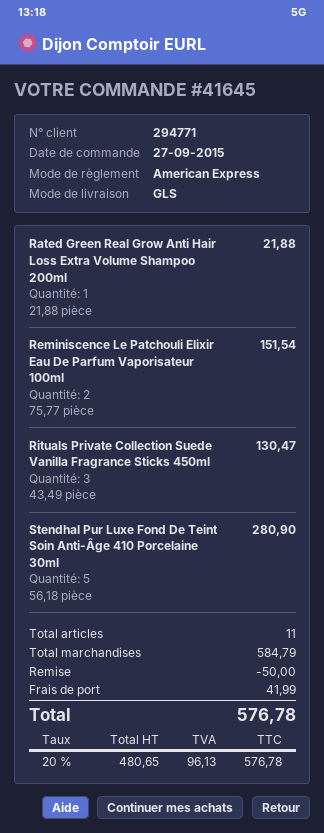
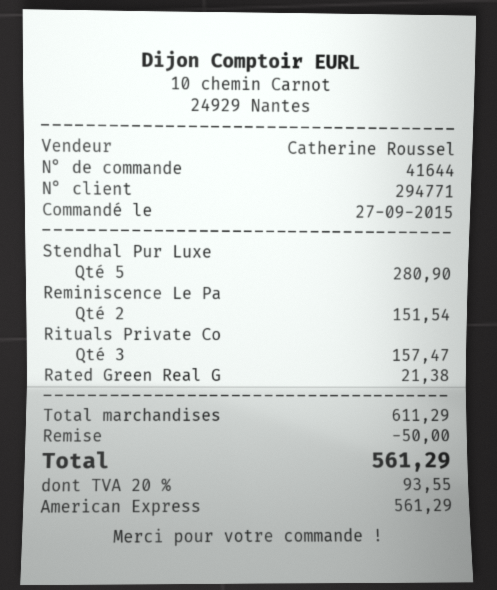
order number: 41645 -> 41644
Rated Green Real Grow Anti Hair Loss Extra Volume Shampoo 200ml: 1 for 21.88 -> 1 for 21.38
Rituals Private Collection Suede Vanilla Fragrance Sticks 450ml: 3 for 130.47 -> 3 for 157.47
subtotal: 584.79 -> 611.29
shipping: 41.99 -> none
tax: 20% = 96.13 -> 20% = 93.55
total: 576.78 -> 561.29

